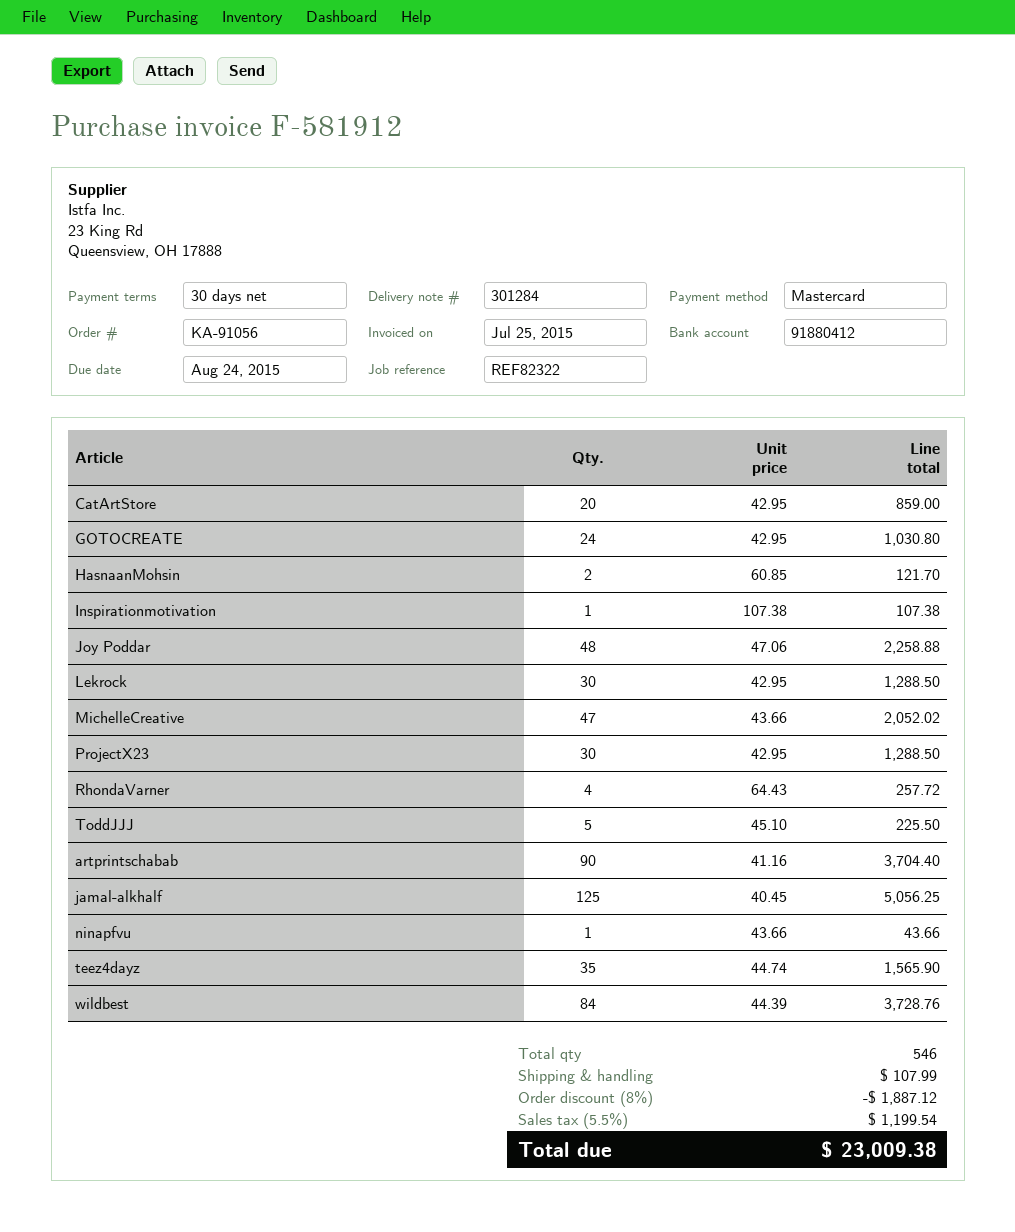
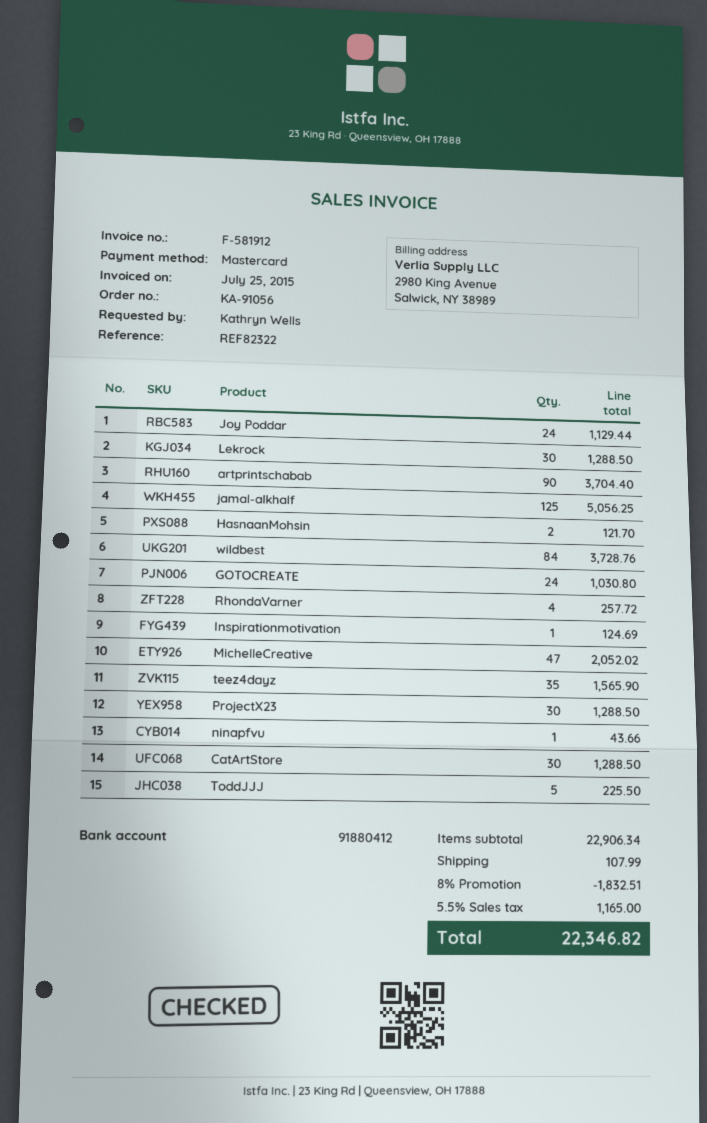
CatArtStore: 20 for 859.00 -> 30 for 1288.50
Inspirationmotivation: 1 for 107.38 -> 1 for 124.69
Joy Poddar: 48 for 2258.88 -> 24 for 1129.44
discount: 8% = 1887.12 -> 8% = 1832.51
tax: 5.5% = 1199.54 -> 5.5% = 1165.00
total: 23009.38 -> 22346.82

